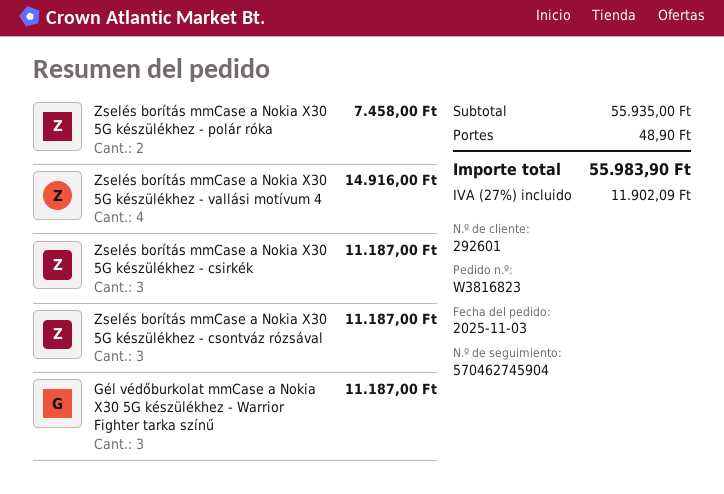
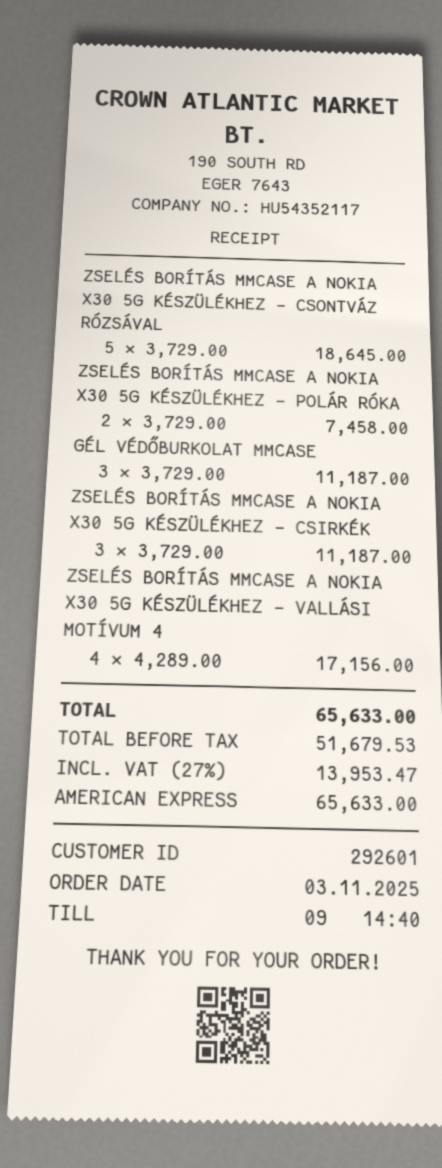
Zselés borítás mmCase a Nokia X30 5G készülékhez - vallási motívum 4: 4 for 14916.00 -> 4 for 17156.00
Zselés borítás mmCase a Nokia X30 5G készülékhez - csontváz rózsával: 3 for 11187.00 -> 5 for 18645.00
shipping: 48.90 -> none
tax: 27% = 11902.09 -> 27% = 13953.47
total: 55983.90 -> 65633.00

